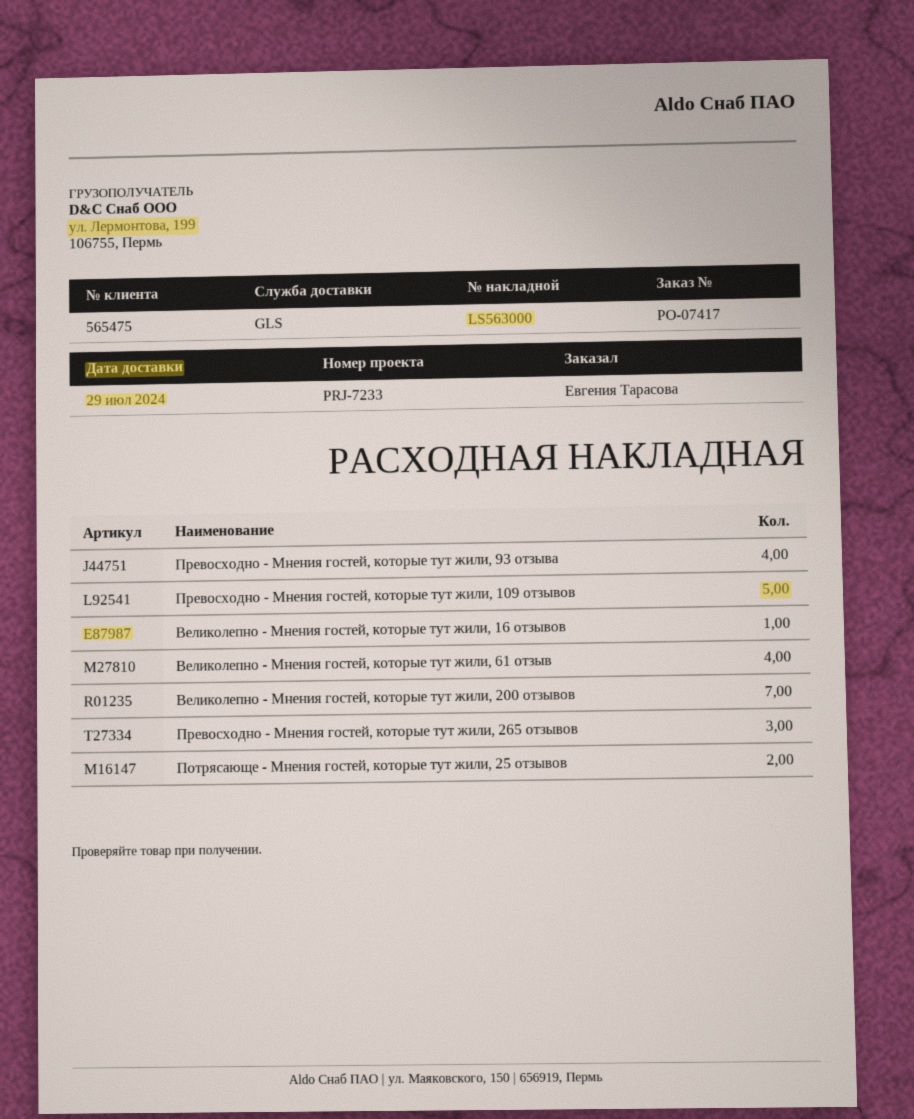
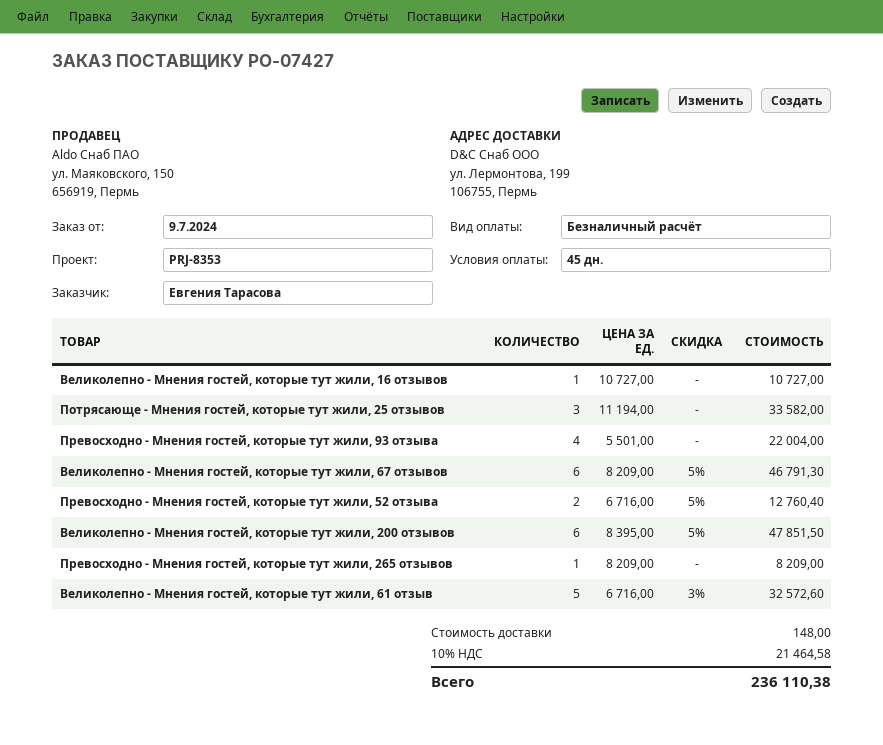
order number: PO-07417 -> PO-07427
reference: PRJ-7233 -> PRJ-8353
Превосходно - Мнения гостей, которые тут жили, 109 отзывов: 5 -> none
Великолепно - Мнения гостей, которые тут жили, 61 отзыв: 4 -> 5
Великолепно - Мнения гостей, которые тут жили, 200 отзывов: 7 -> 6
Превосходно - Мнения гостей, которые тут жили, 265 отзывов: 3 -> 1
Потрясающе - Мнения гостей, которые тут жили, 25 отзывов: 2 -> 3
Великолепно - Мнения гостей, которые тут жили, 67 отзывов: none -> 6
Превосходно - Мнения гостей, которые тут жили, 52 отзыва: none -> 2

